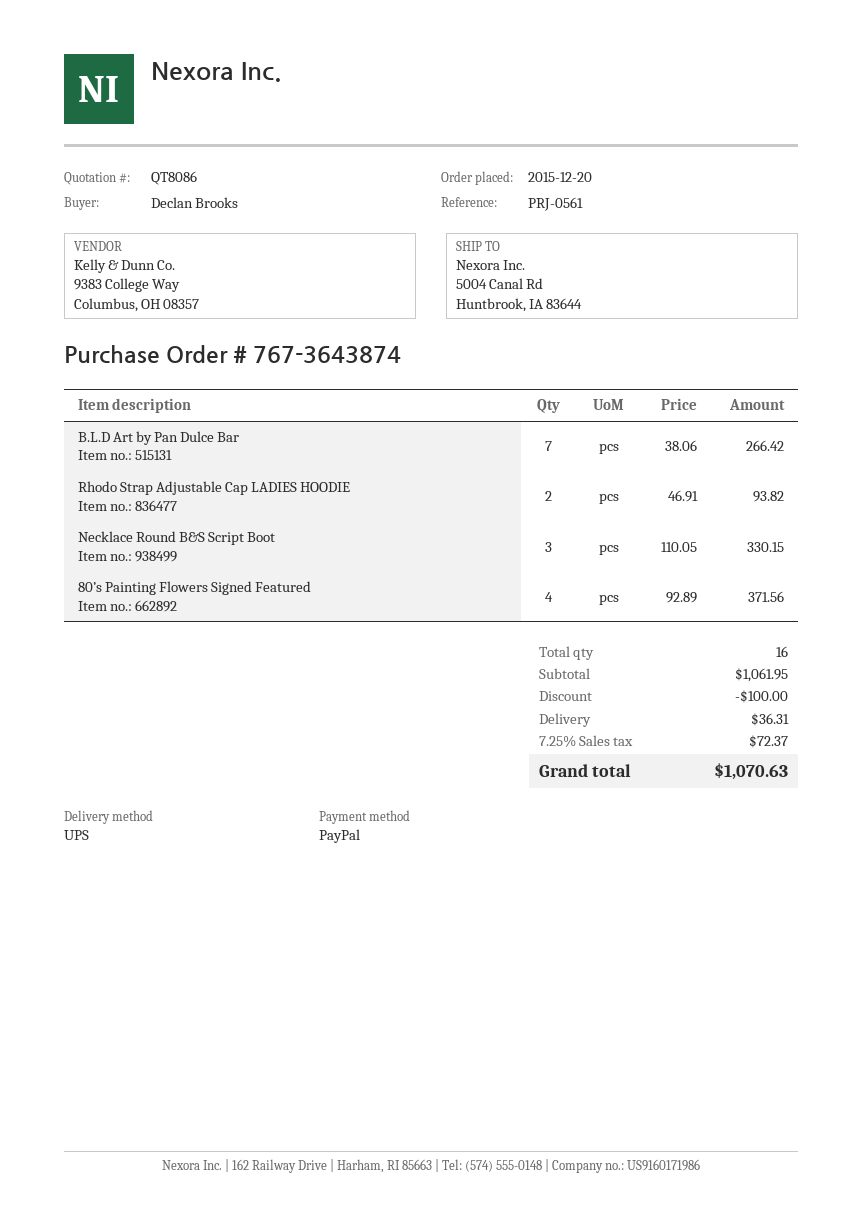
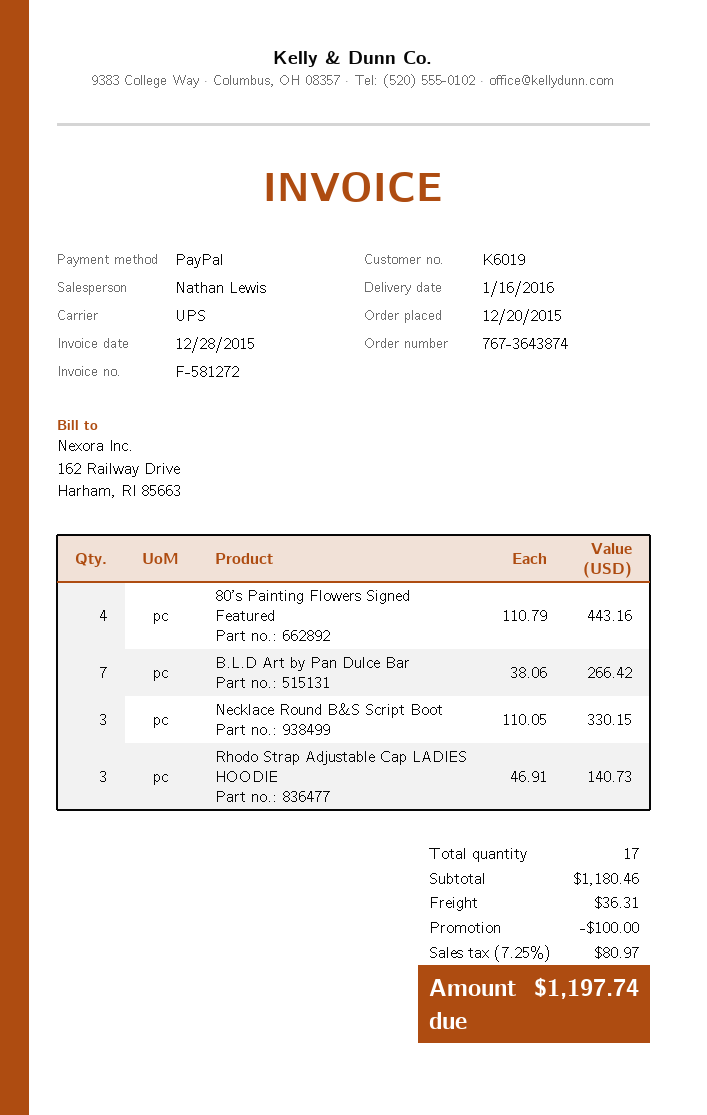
Rhodo Strap Adjustable Cap LADIES HOODIE: 2 x 46.91 = 93.82 -> 3 x 46.91 = 140.73
80’s Painting Flowers Signed Featured: 4 x 92.89 = 371.56 -> 4 x 110.79 = 443.16
total quantity: 16 -> 17
subtotal: 1061.95 -> 1180.46
tax: 7.25% = 72.37 -> 7.25% = 80.97
total: 1070.63 -> 1197.74

